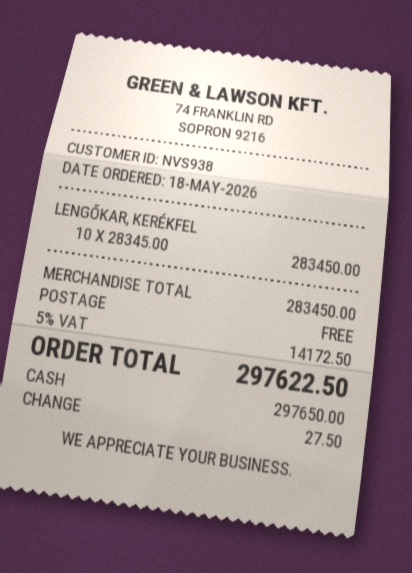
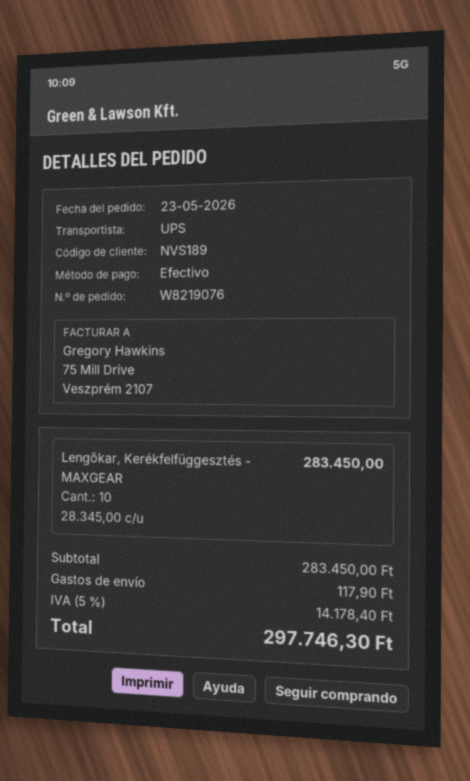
order date: 2026-05-18 -> 2026-05-23
customer number: NVS938 -> NVS189
shipping: 0.00 -> 117.90
tax: 5% = 14172.50 -> 5% = 14178.40
total: 297622.50 -> 297746.30

